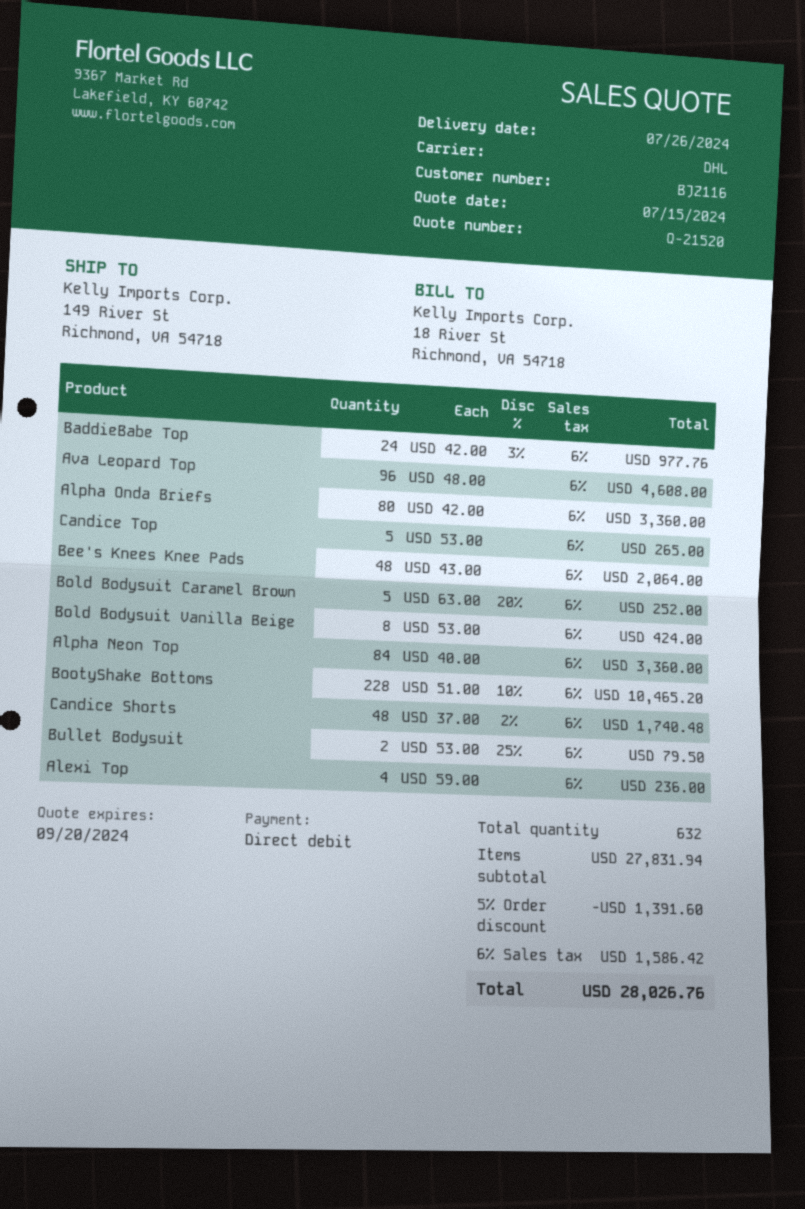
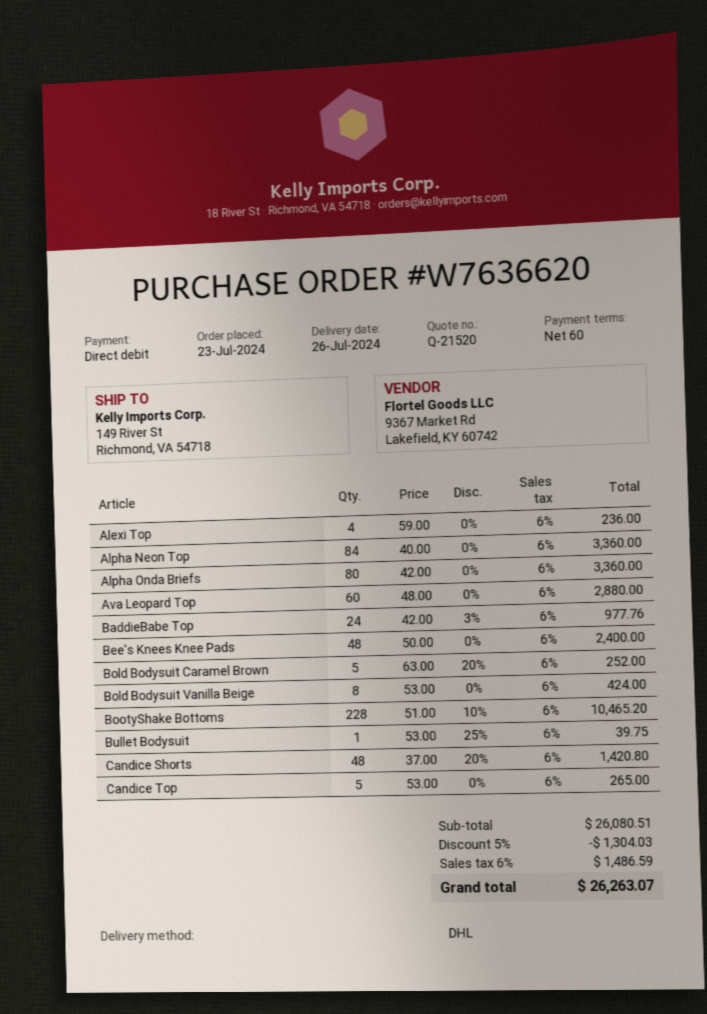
Ava Leopard Top: 96 x 48.00 = 4608.00 -> 60 x 48.00 = 2880.00
Bee's Knees Knee Pads: 48 x 43.00 = 2064.00 -> 48 x 50.00 = 2400.00
Candice Shorts: 48 x 37.00 - 2% = 1740.48 -> 48 x 37.00 - 20% = 1420.80
Bullet Bodysuit: 2 x 53.00 - 25% = 79.50 -> 1 x 53.00 - 25% = 39.75
subtotal: 27831.94 -> 26080.51
discount: 5% = 1391.60 -> 5% = 1304.03
tax: 6% = 1586.42 -> 6% = 1486.59
total: 28026.76 -> 26263.07

